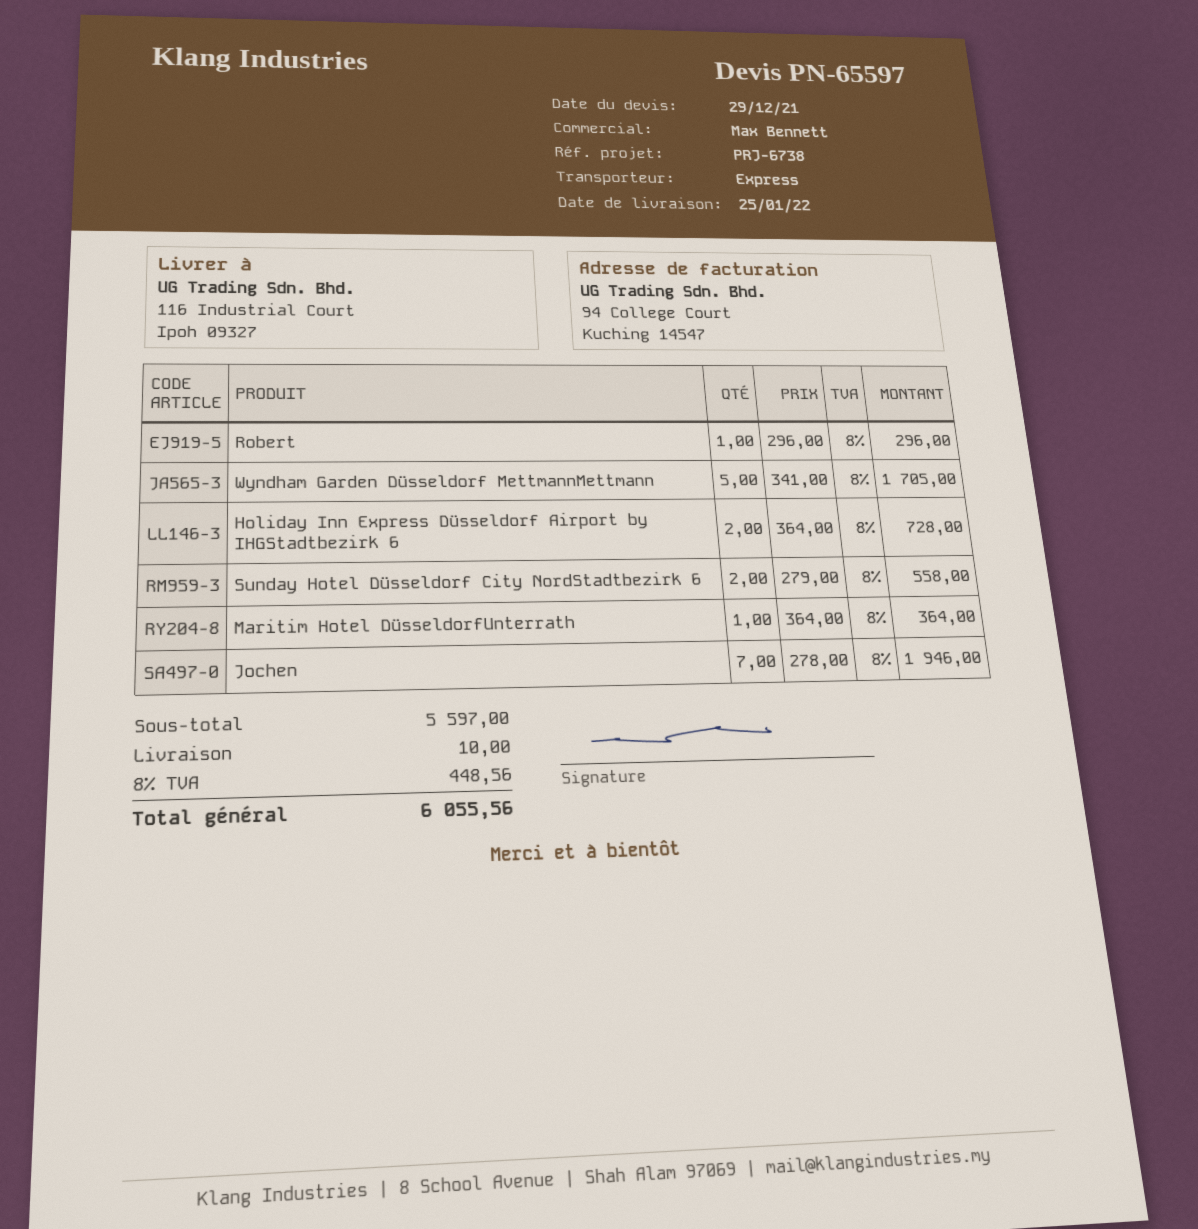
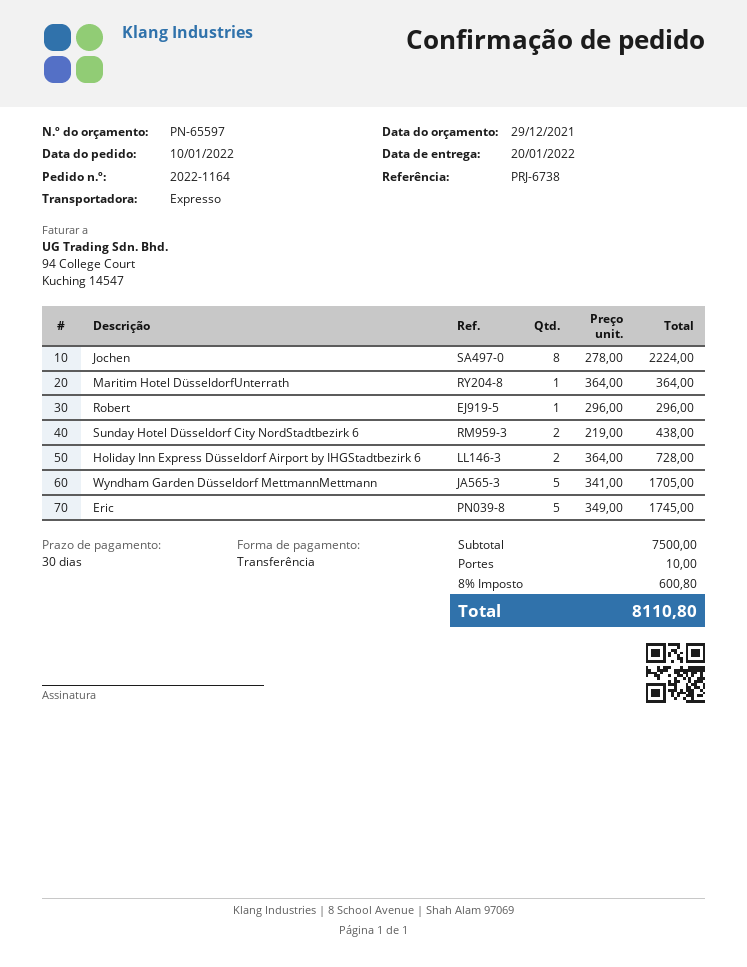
delivery date: 2022-01-25 -> 2022-01-20
Sunday Hotel Düsseldorf City NordStadtbezirk 6: 2 x 279.00 = 558.00 -> 2 x 219.00 = 438.00
Jochen: 7 x 278.00 = 1946.00 -> 8 x 278.00 = 2224.00
Eric: none -> 5 x 349.00 = 1745.00
subtotal: 5597.00 -> 7500.00
tax: 8% = 448.56 -> 8% = 600.80
total: 6055.56 -> 8110.80

